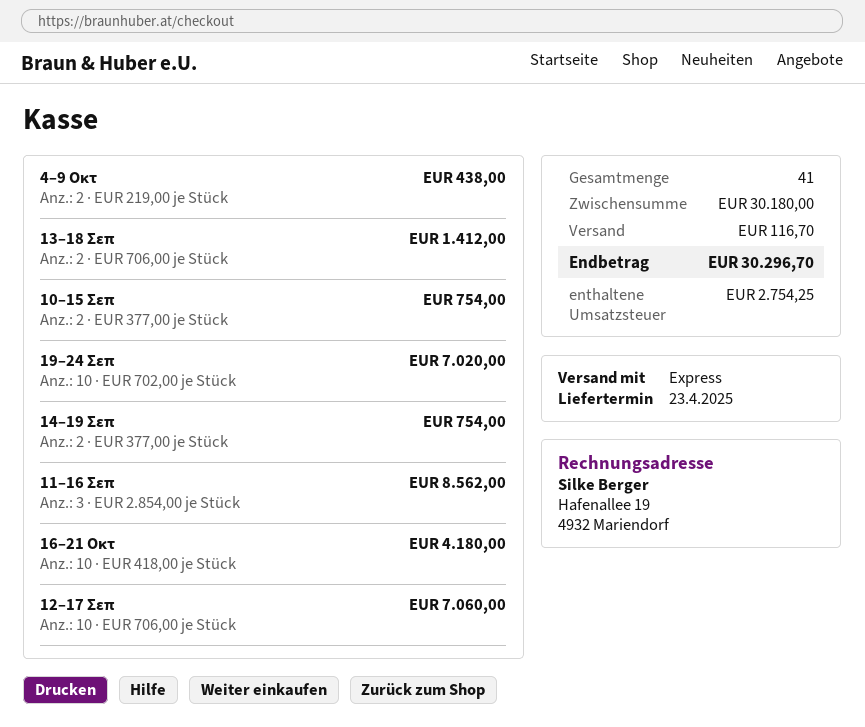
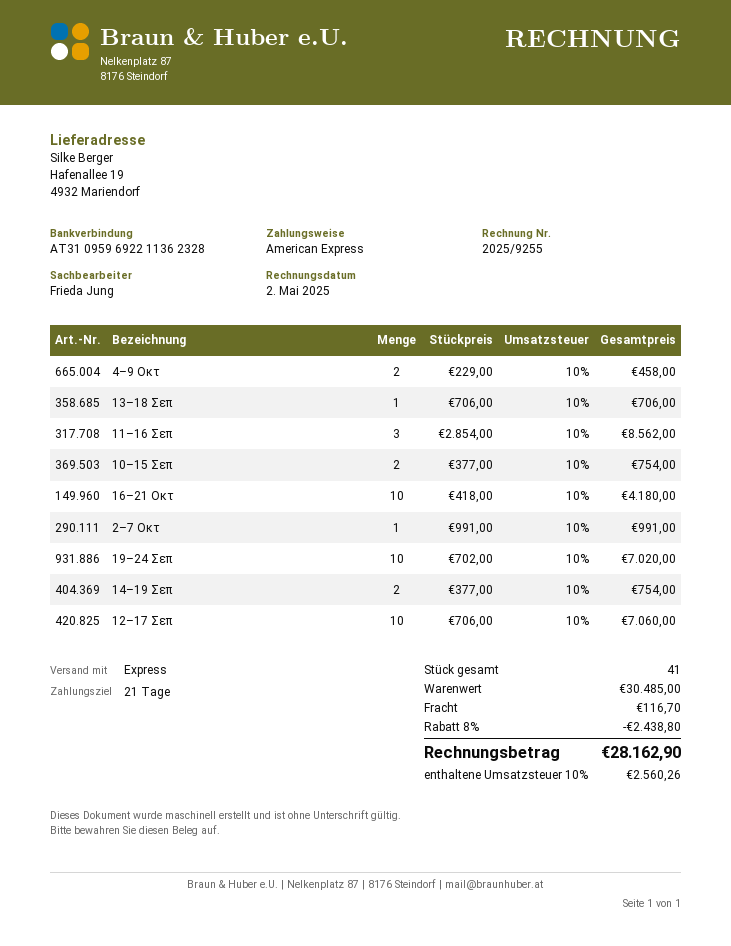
4–9 Οκτ: 2 x 219.00 = 438.00 -> 2 x 229.00 = 458.00
13–18 Σεπ: 2 x 706.00 = 1412.00 -> 1 x 706.00 = 706.00
2–7 Οκτ: none -> 1 x 991.00 = 991.00
subtotal: 30180.00 -> 30485.00
discount: none -> 8% = 2438.80
tax: 2754.25 -> 2560.26
total: 30296.70 -> 28162.90

